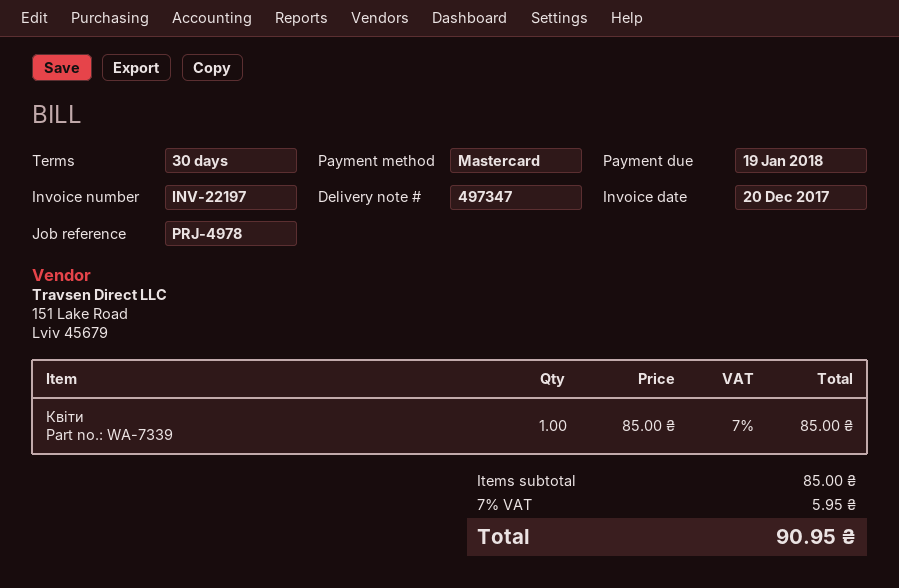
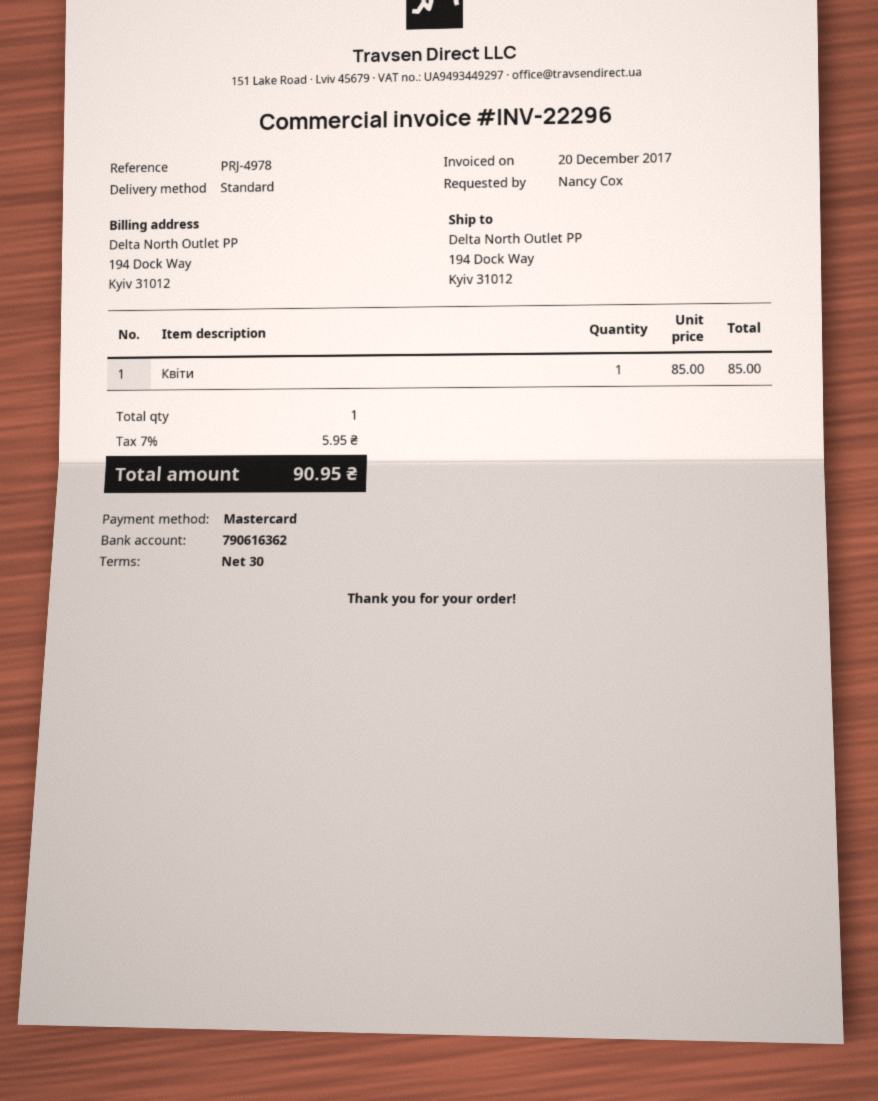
invoice number: INV-22197 -> INV-22296

